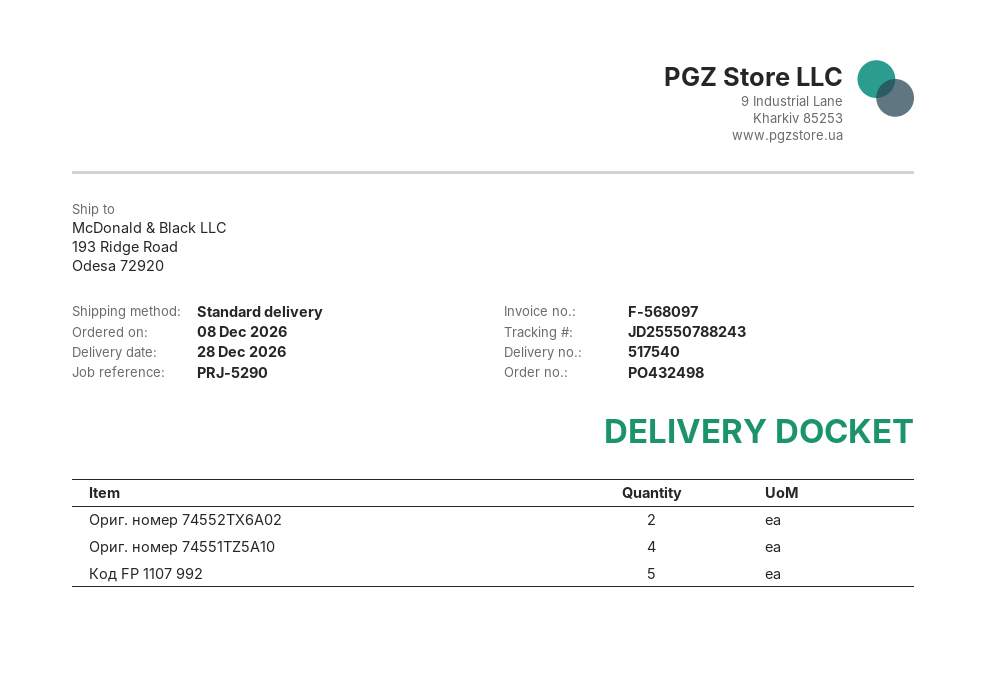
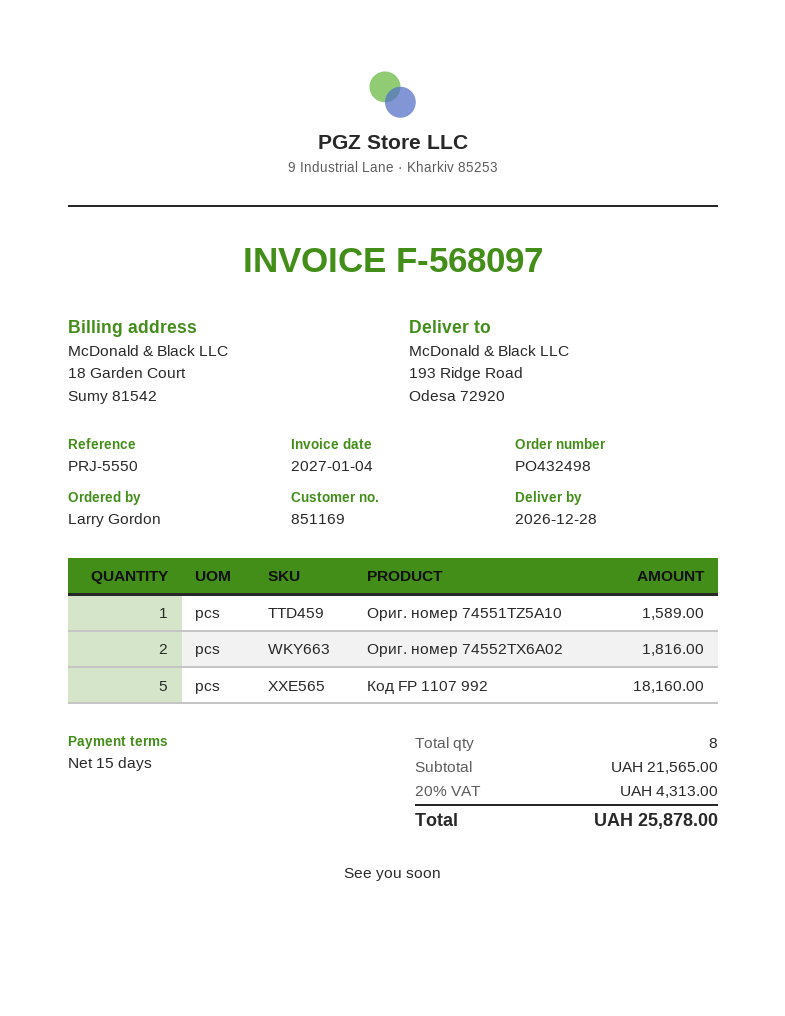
reference: PRJ-5290 -> PRJ-5550
Ориг. номер 74551TZ5A10: 4 -> 1

